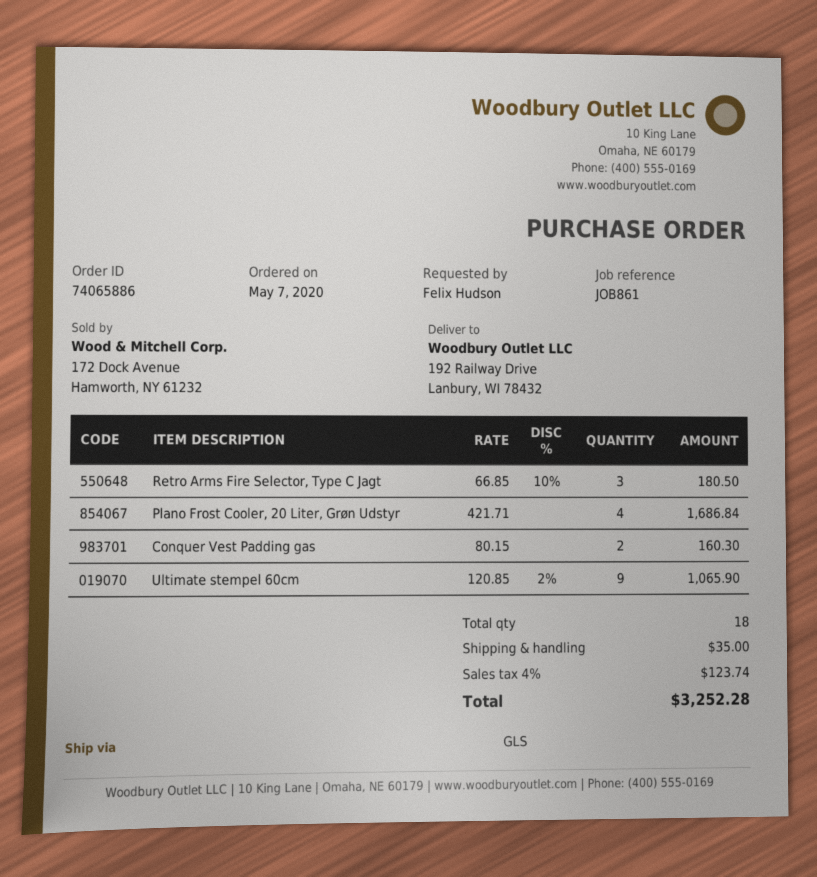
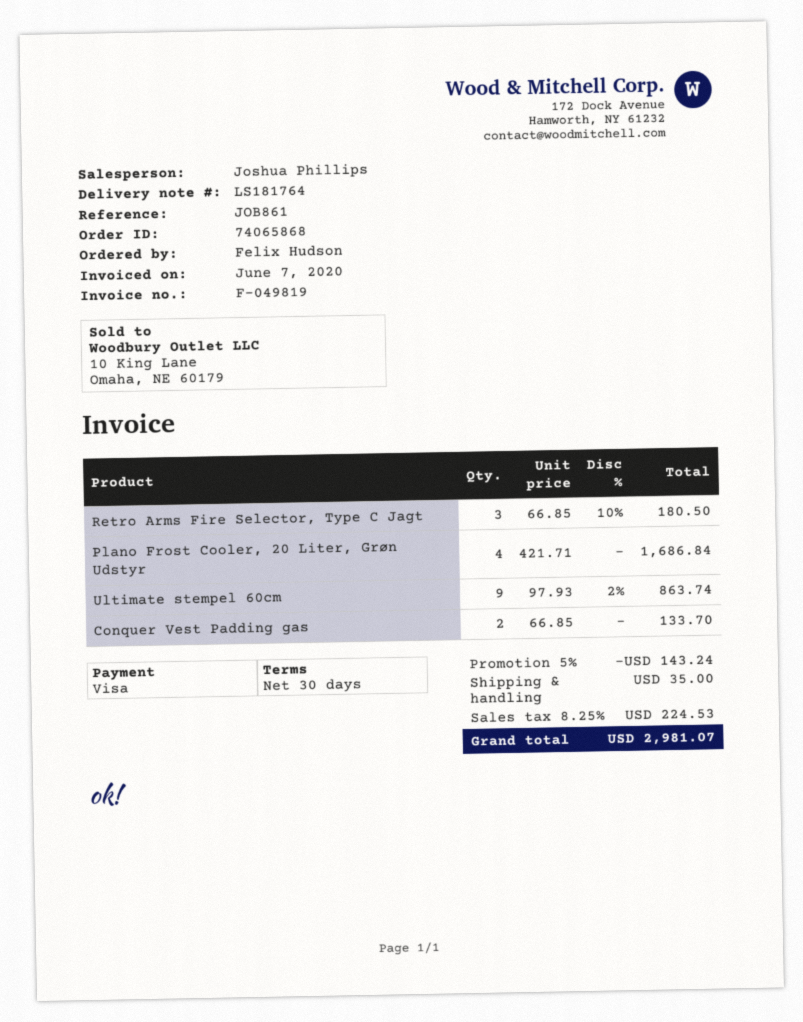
order number: 74065886 -> 74065868
Conquer Vest Padding gas: 2 x 80.15 = 160.30 -> 2 x 66.85 = 133.70
Ultimate stempel 60cm: 9 x 120.85 - 2% = 1065.90 -> 9 x 97.93 - 2% = 863.74
discount: none -> 5% = 143.24
tax: 4% = 123.74 -> 8.25% = 224.53
total: 3252.28 -> 2981.07

